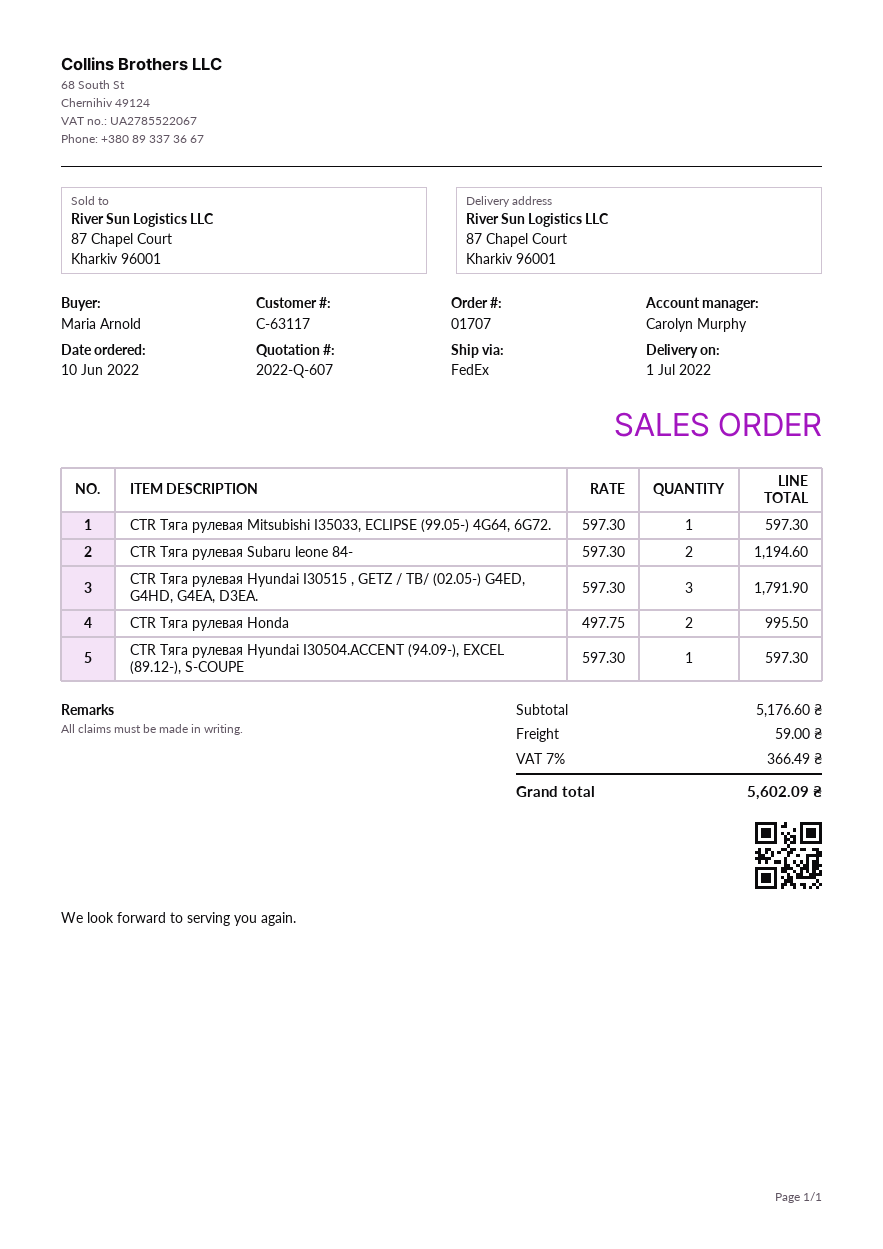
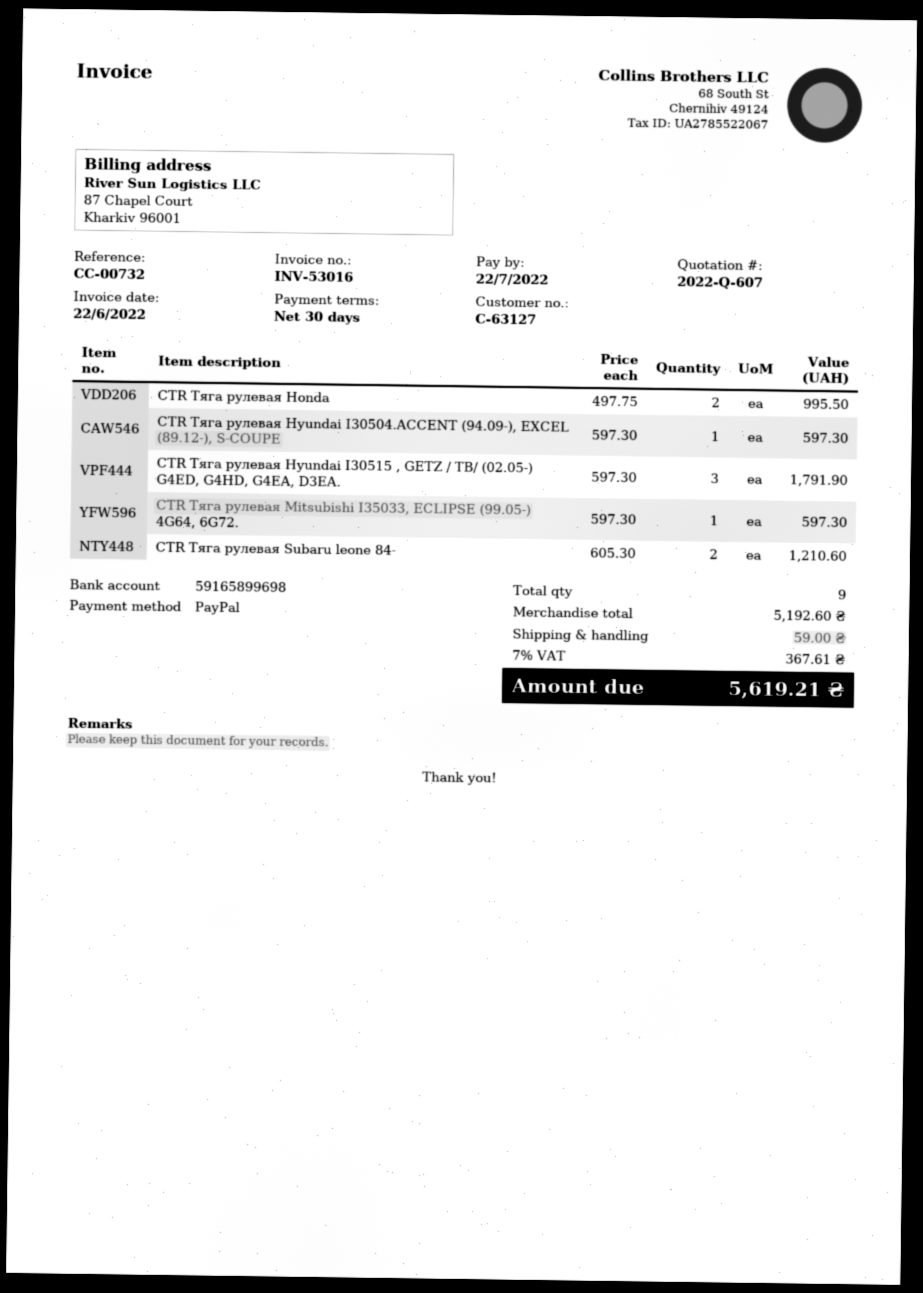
customer number: C-63117 -> C-63127
CTR Тяга рулевая Subaru leone 84-: 2 x 597.30 = 1194.60 -> 2 x 605.30 = 1210.60
subtotal: 5176.60 -> 5192.60
tax: 7% = 366.49 -> 7% = 367.61
total: 5602.09 -> 5619.21

